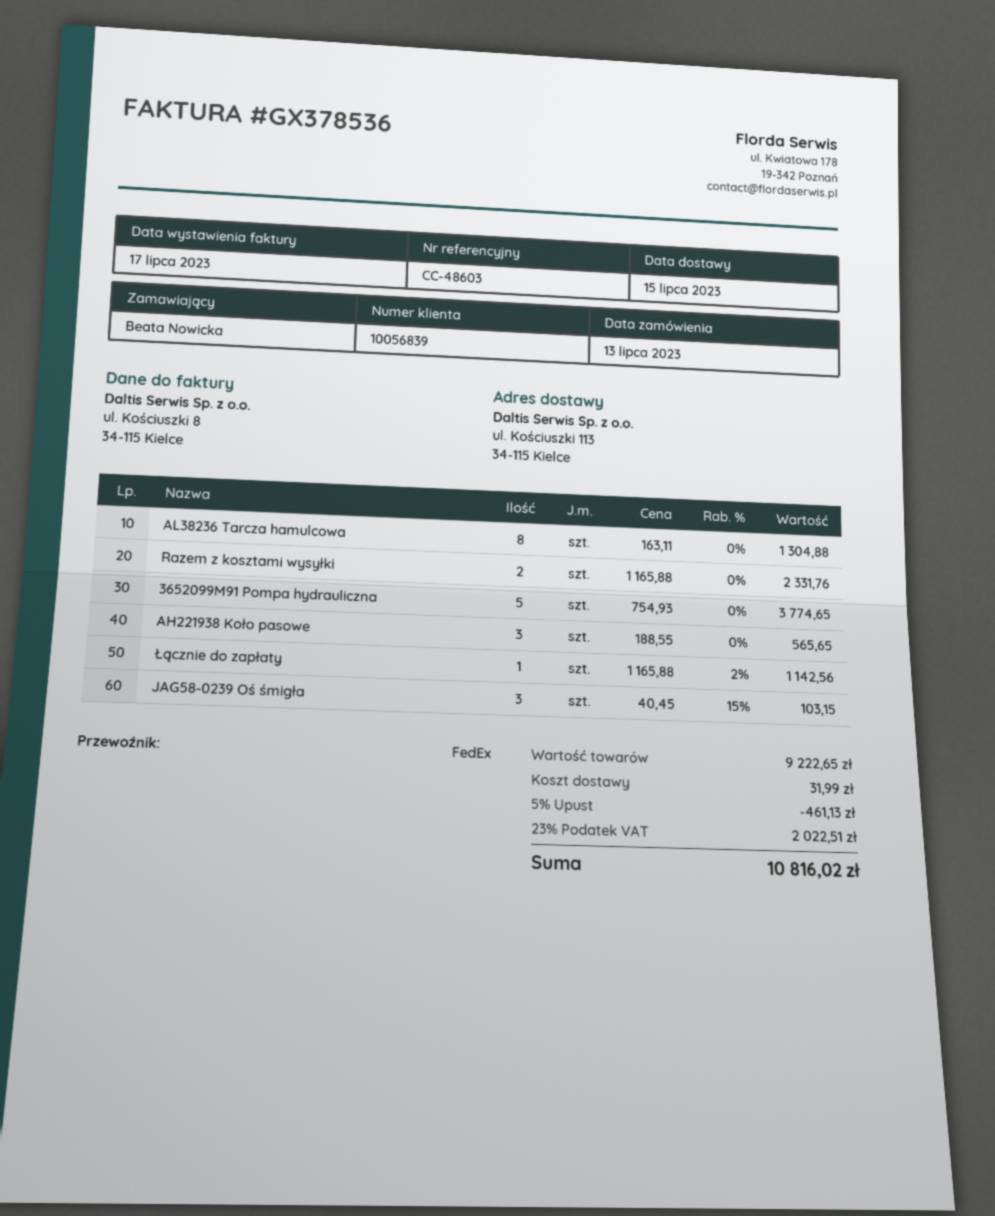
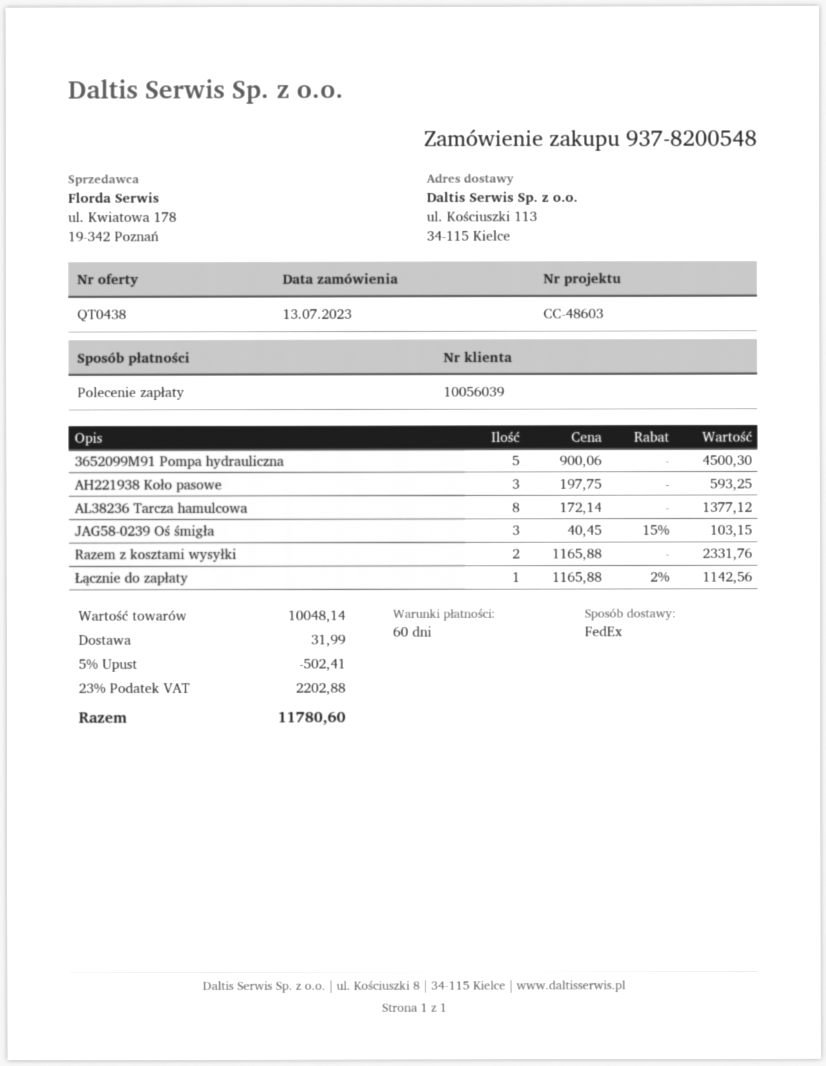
customer number: 10056839 -> 10056039
AL38236 Tarcza hamulcowa: 8 x 163.11 = 1304.88 -> 8 x 172.14 = 1377.12
3652099M91 Pompa hydrauliczna: 5 x 754.93 = 3774.65 -> 5 x 900.06 = 4500.30
AH221938 Koło pasowe: 3 x 188.55 = 565.65 -> 3 x 197.75 = 593.25
subtotal: 9222.65 -> 10048.14
discount: 5% = 461.13 -> 5% = 502.41
tax: 23% = 2022.51 -> 23% = 2202.88
total: 10816.02 -> 11780.60

